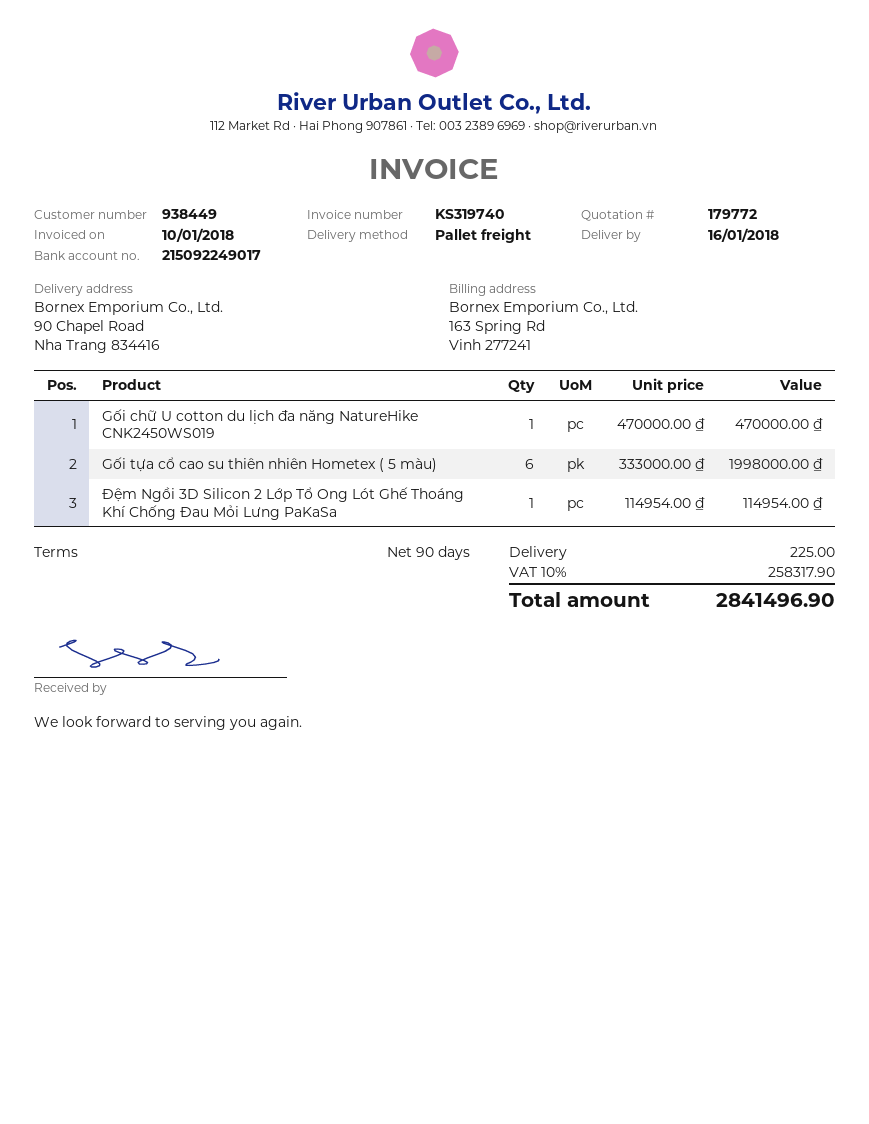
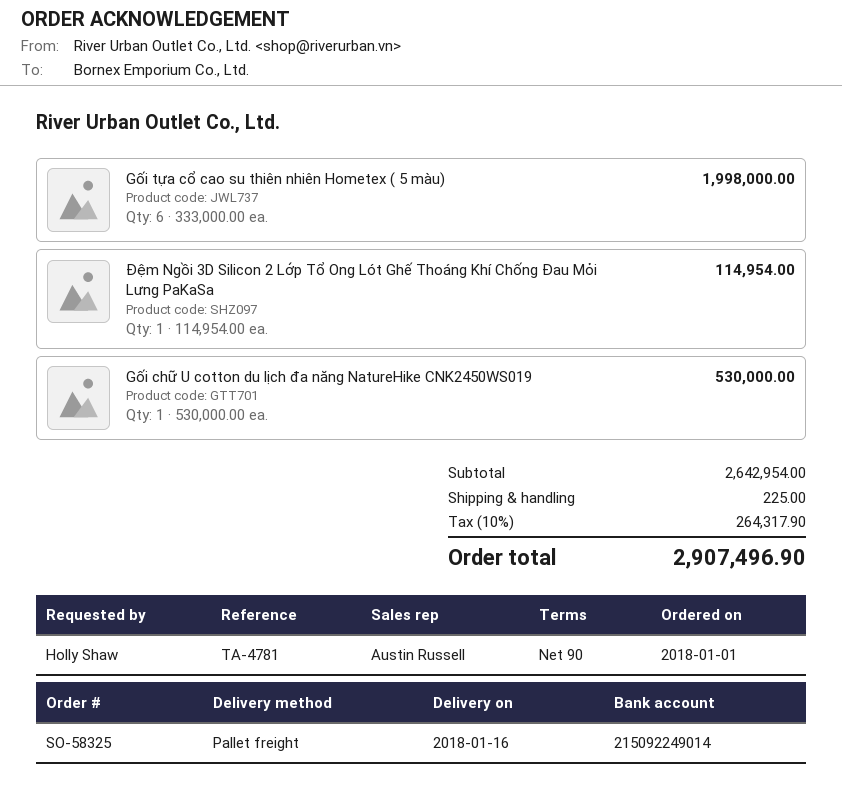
bank account: 215092249017 -> 215092249014
Gối chữ U cotton du lịch đa năng NatureHike CNK2450WS019: 1 x 470000.00 = 470000.00 -> 1 x 530000.00 = 530000.00
tax: 10% = 258317.90 -> 10% = 264317.90
total: 2841496.90 -> 2907496.90

